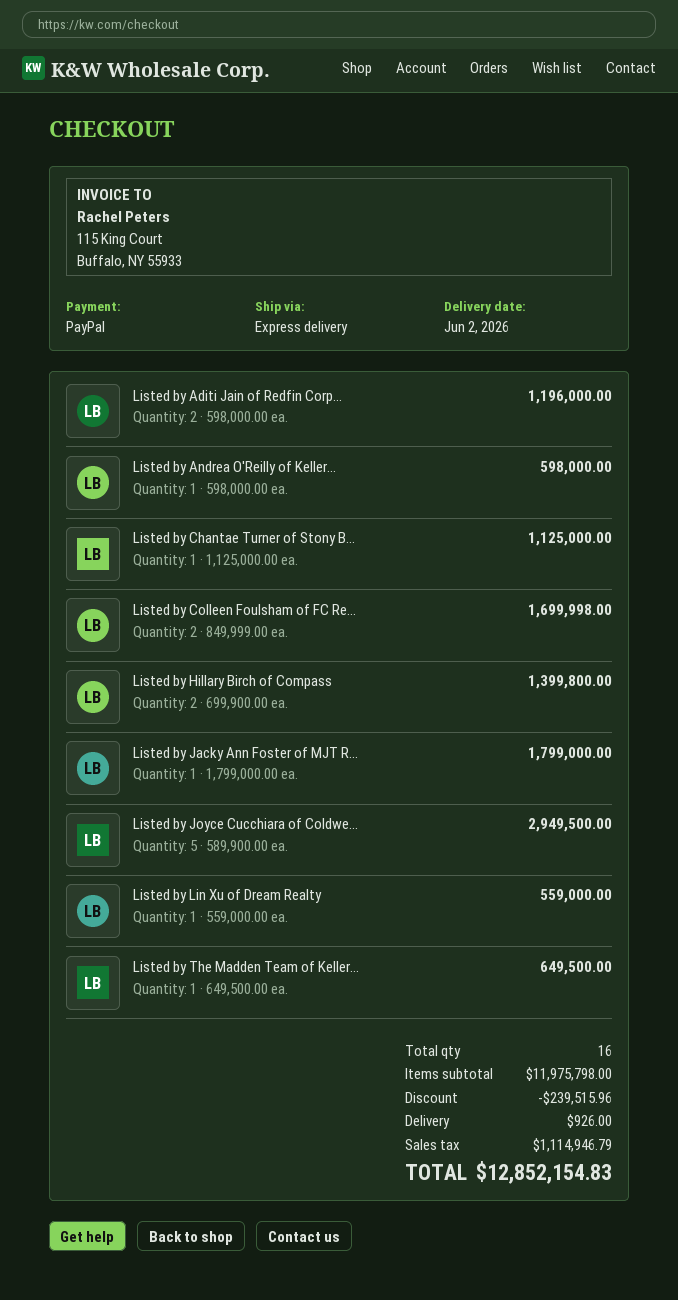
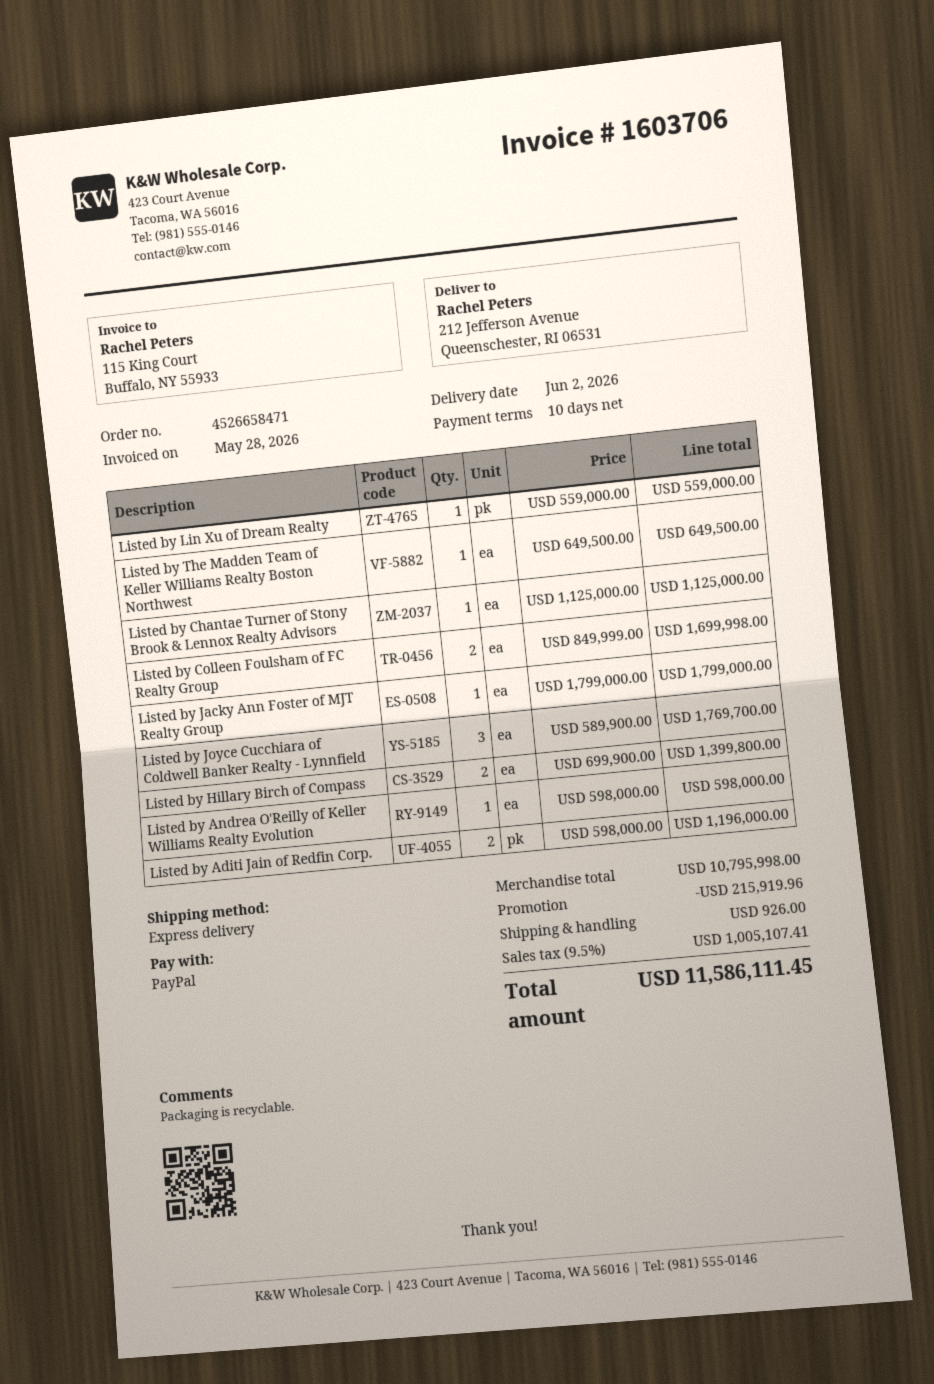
Listed by Joyce Cucchiara of Coldwe...: 5 x 589900.00 = 2949500.00 -> 3 x 589900.00 = 1769700.00
subtotal: 11975798.00 -> 10795998.00
discount: 239515.96 -> 215919.96
tax: 1114946.79 -> 1005107.41
total: 12852154.83 -> 11586111.45

